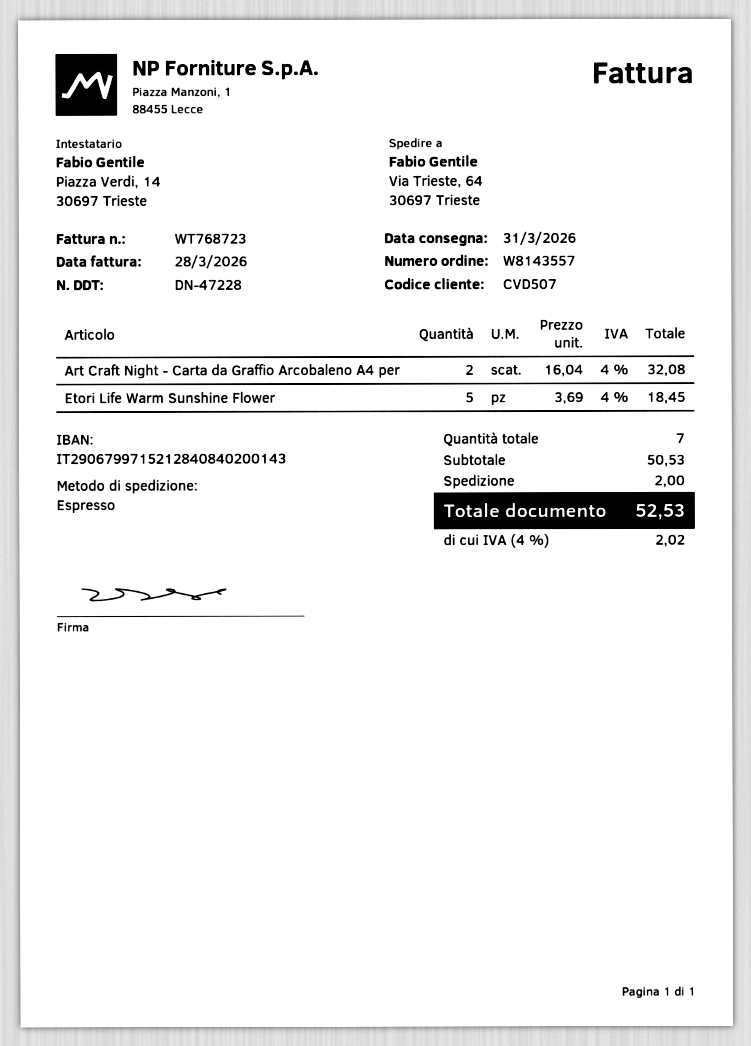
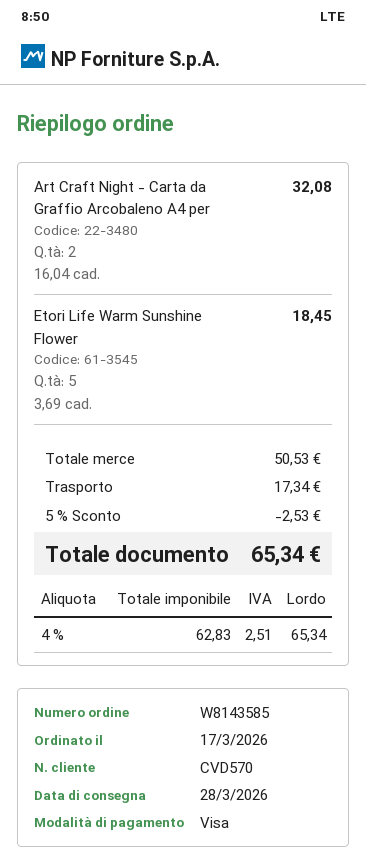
order number: W8143557 -> W8143585
delivery date: 2026-03-31 -> 2026-03-28
customer number: CVD507 -> CVD570
discount: none -> 5% = 2.53
shipping: 2.00 -> 17.34
tax: 4% = 2.02 -> 4% = 2.51
total: 52.53 -> 65.34

